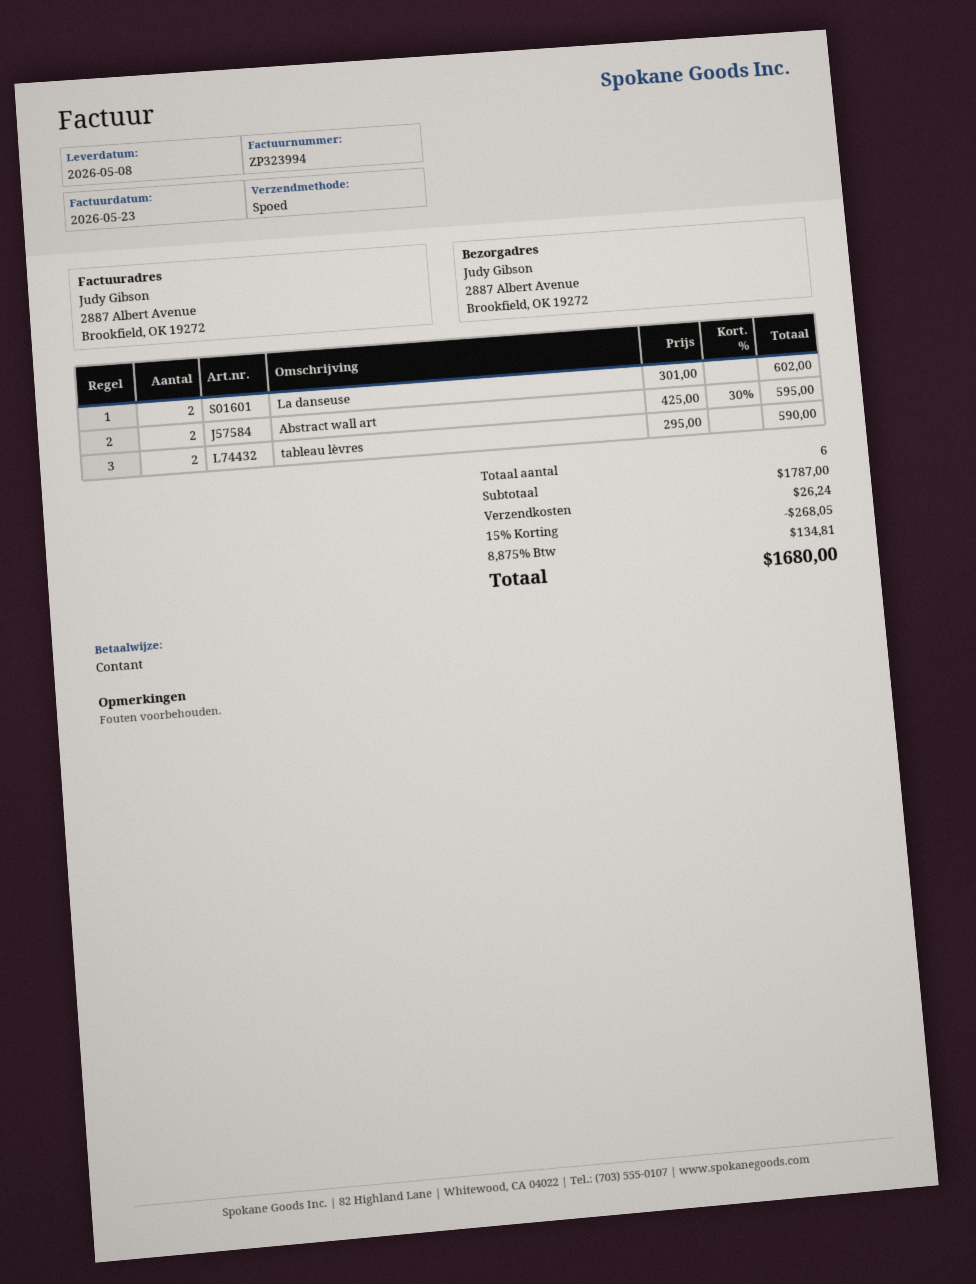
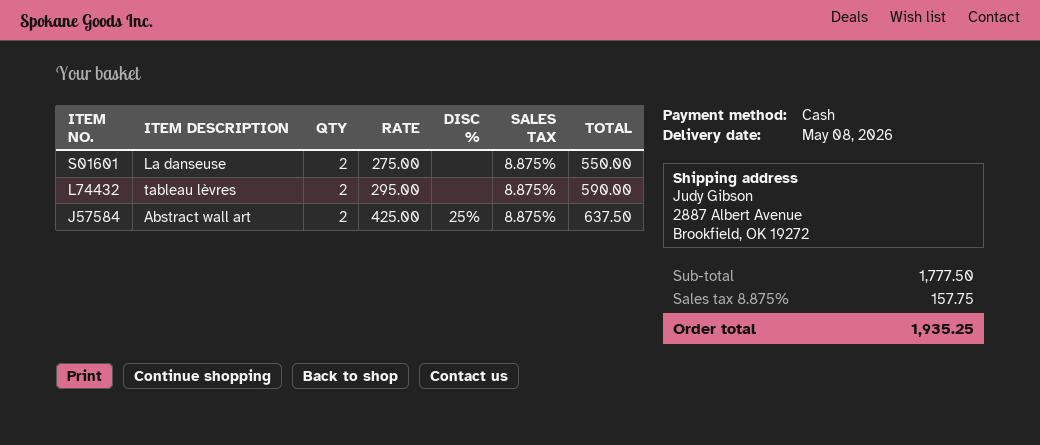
La danseuse: 2 x 301.00 = 602.00 -> 2 x 275.00 = 550.00
Abstract wall art: 2 x 425.00 - 30% = 595.00 -> 2 x 425.00 - 25% = 637.50
subtotal: 1787.00 -> 1777.50
discount: 15% = 268.05 -> none
shipping: 26.24 -> none
tax: 8.875% = 134.81 -> 8.875% = 157.75
total: 1680.00 -> 1935.25

